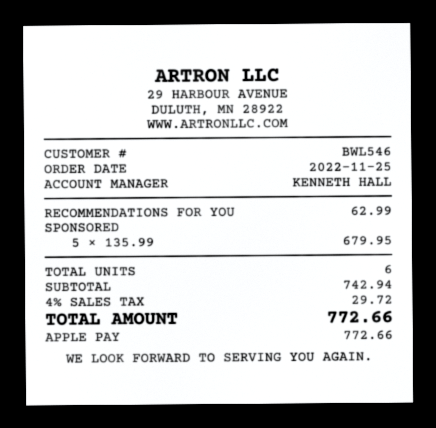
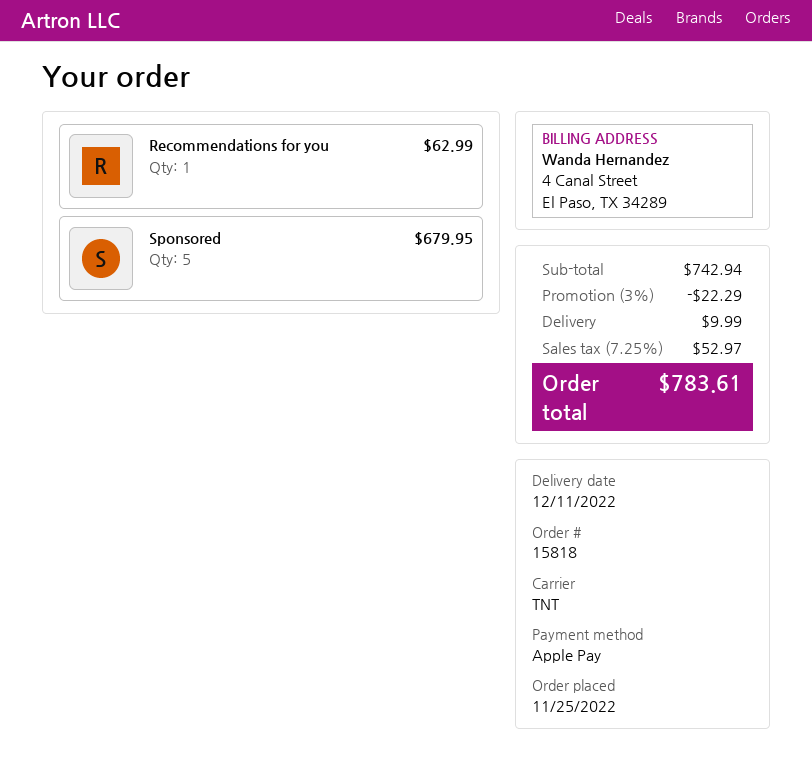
discount: none -> 3% = 22.29
shipping: none -> 9.99
tax: 4% = 29.72 -> 7.25% = 52.97
total: 772.66 -> 783.61

